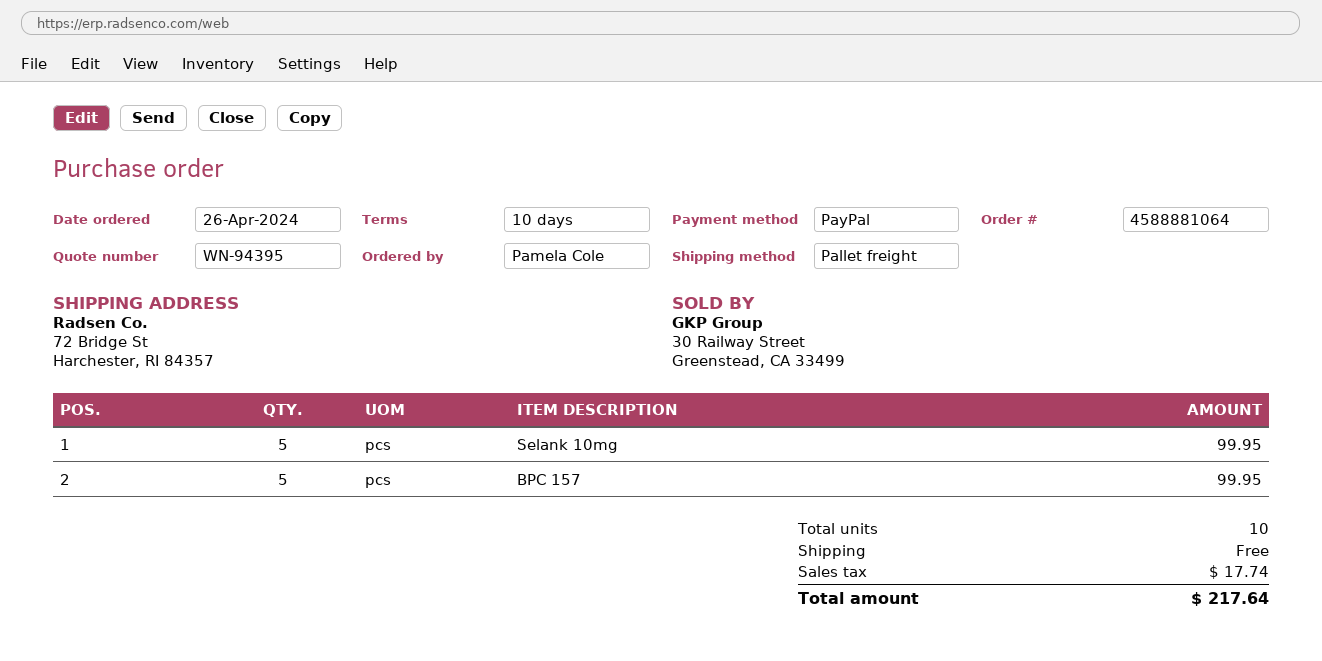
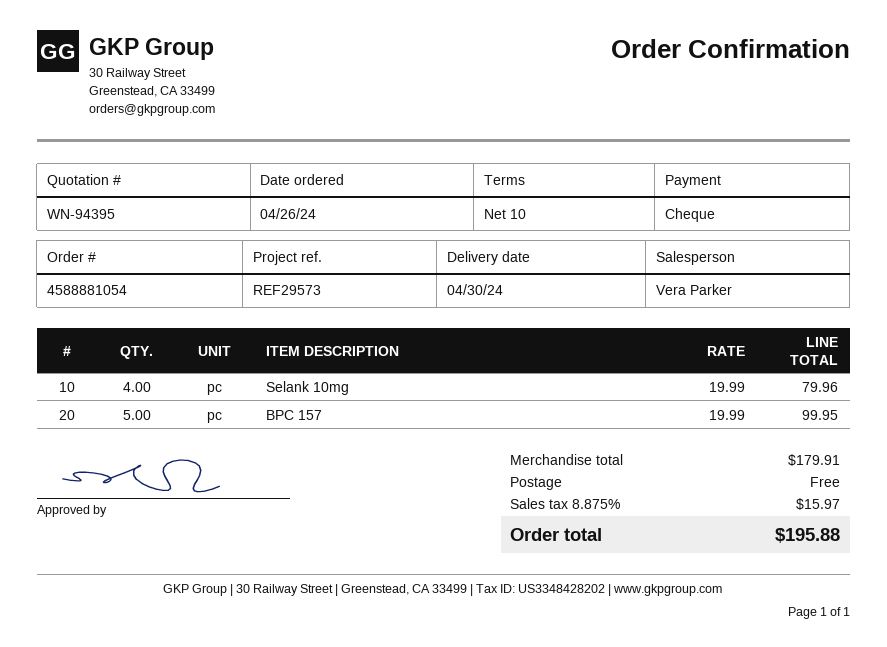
order number: 4588881064 -> 4588881054
payment method: PayPal -> cheque
Selank 10mg: 5 for 99.95 -> 4 for 79.96
tax: 17.74 -> 15.97
total: 217.64 -> 195.88

